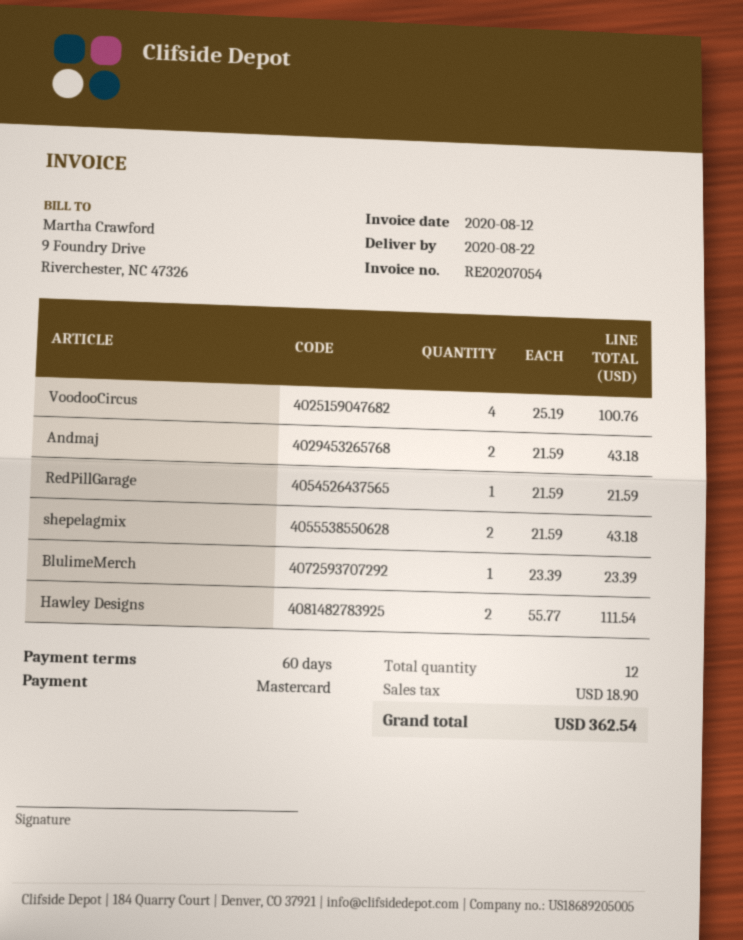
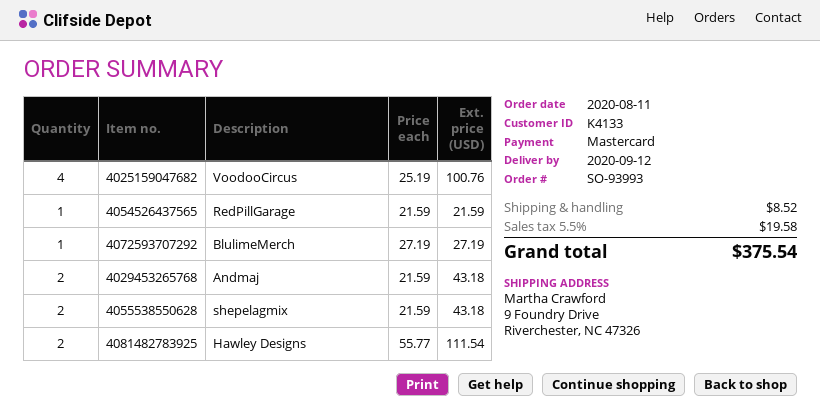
delivery date: 2020-08-22 -> 2020-09-12
BlulimeMerch: 1 x 23.39 = 23.39 -> 1 x 27.19 = 27.19
shipping: none -> 8.52
tax: 18.90 -> 19.58
total: 362.54 -> 375.54

